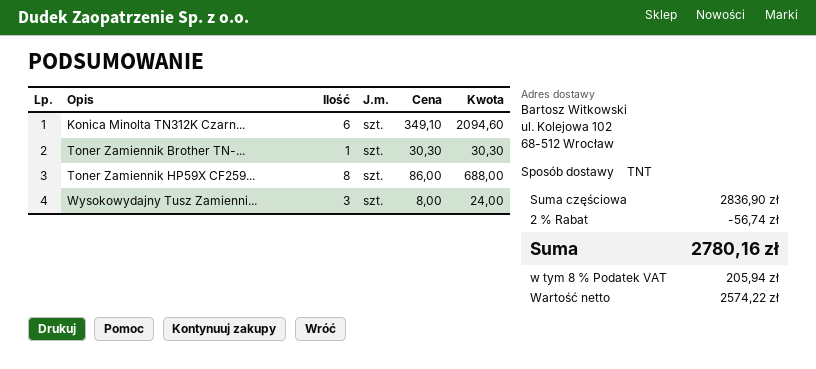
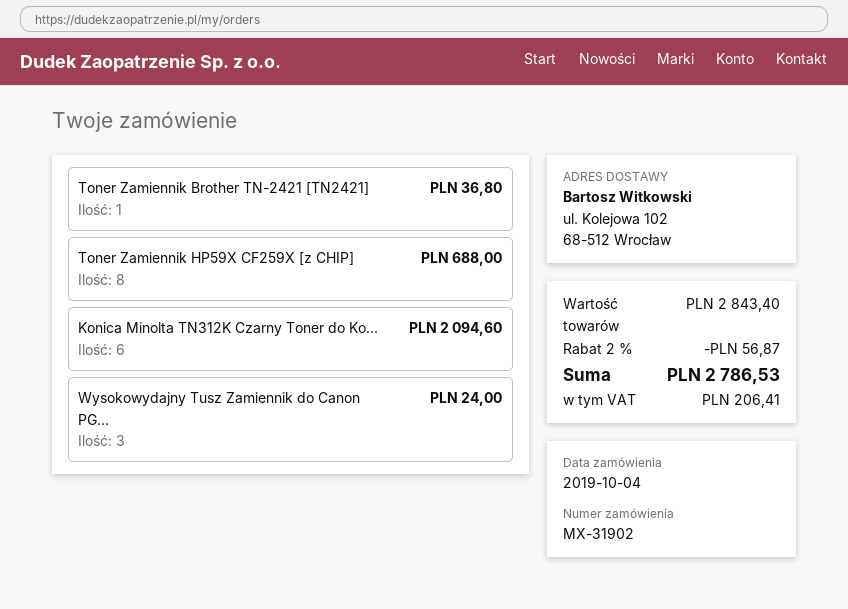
Toner Zamiennik Brother TN-...: 1 for 30.30 -> 1 for 36.80
subtotal: 2836.90 -> 2843.40
discount: 2% = 56.74 -> 2% = 56.87
tax: 205.94 -> 206.41
total: 2780.16 -> 2786.53

